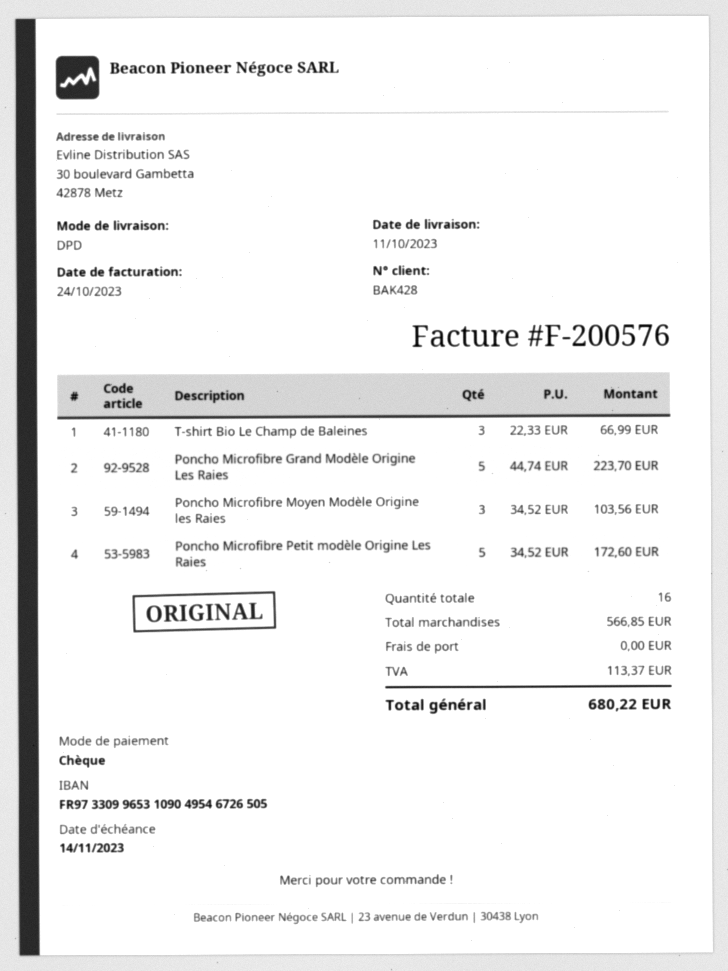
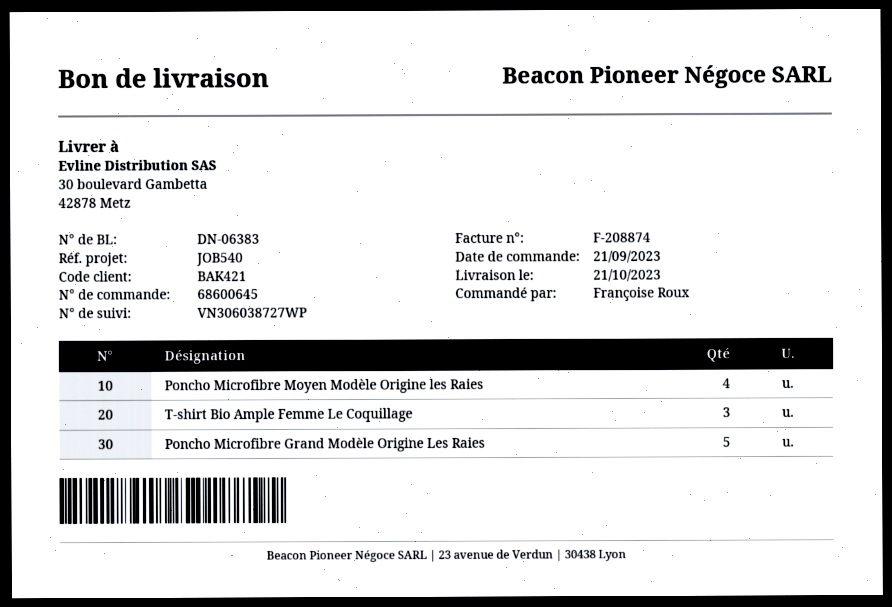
delivery date: 2023-10-11 -> 2023-10-21
invoice number: F-200576 -> F-208874
customer number: BAK428 -> BAK421
T-shirt Bio Le Champ de Baleines: 3 -> none
Poncho Microfibre Moyen Modèle Origine les Raies: 3 -> 4
Poncho Microfibre Petit modèle Origine Les Raies: 5 -> none
T-shirt Bio Ample Femme Le Coquillage: none -> 3

